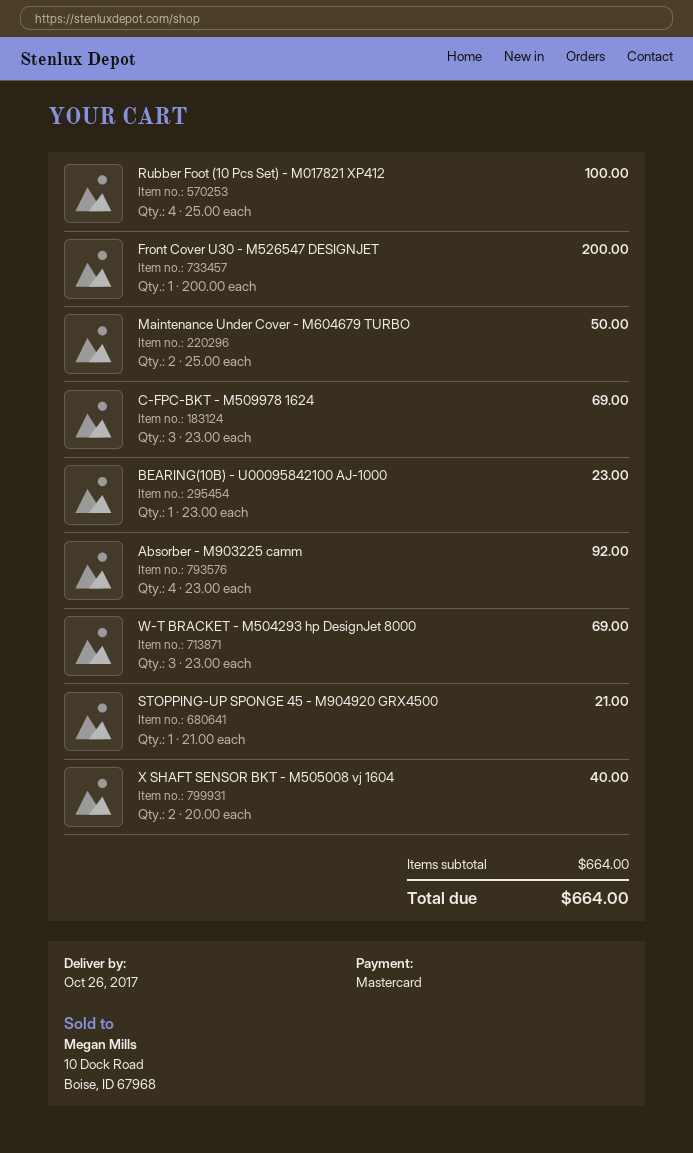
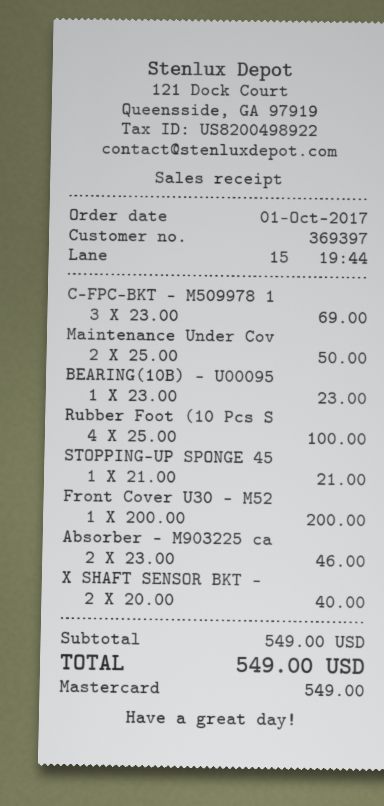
Absorber - M903225 camm: 4 x 23.00 = 92.00 -> 2 x 23.00 = 46.00
W-T BRACKET - M504293 hp DesignJet 8000: 3 x 23.00 = 69.00 -> none
subtotal: 664.00 -> 549.00
total: 664.00 -> 549.00

